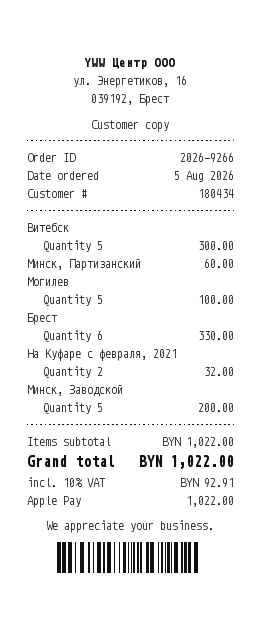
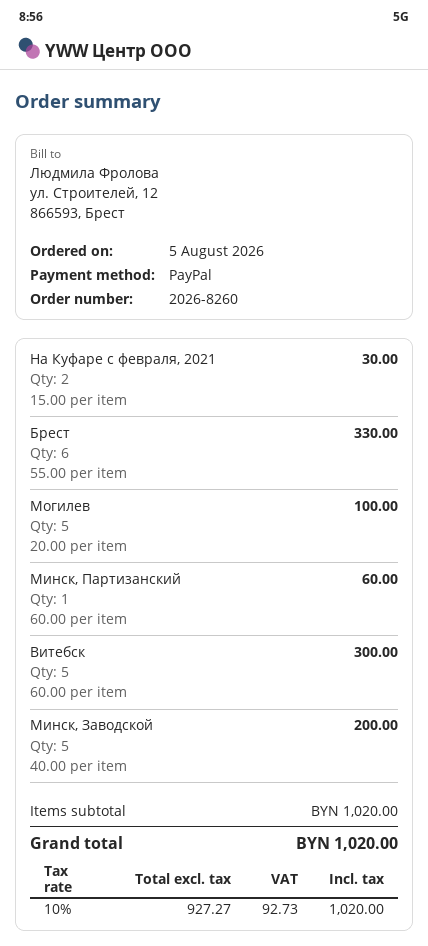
order number: 2026-9266 -> 2026-8260
payment method: Apple Pay -> PayPal
На Куфаре с февраля, 2021: 2 for 32.00 -> 2 for 30.00
subtotal: 1022.00 -> 1020.00
tax: 10% = 92.91 -> 10% = 92.73
total: 1022.00 -> 1020.00

